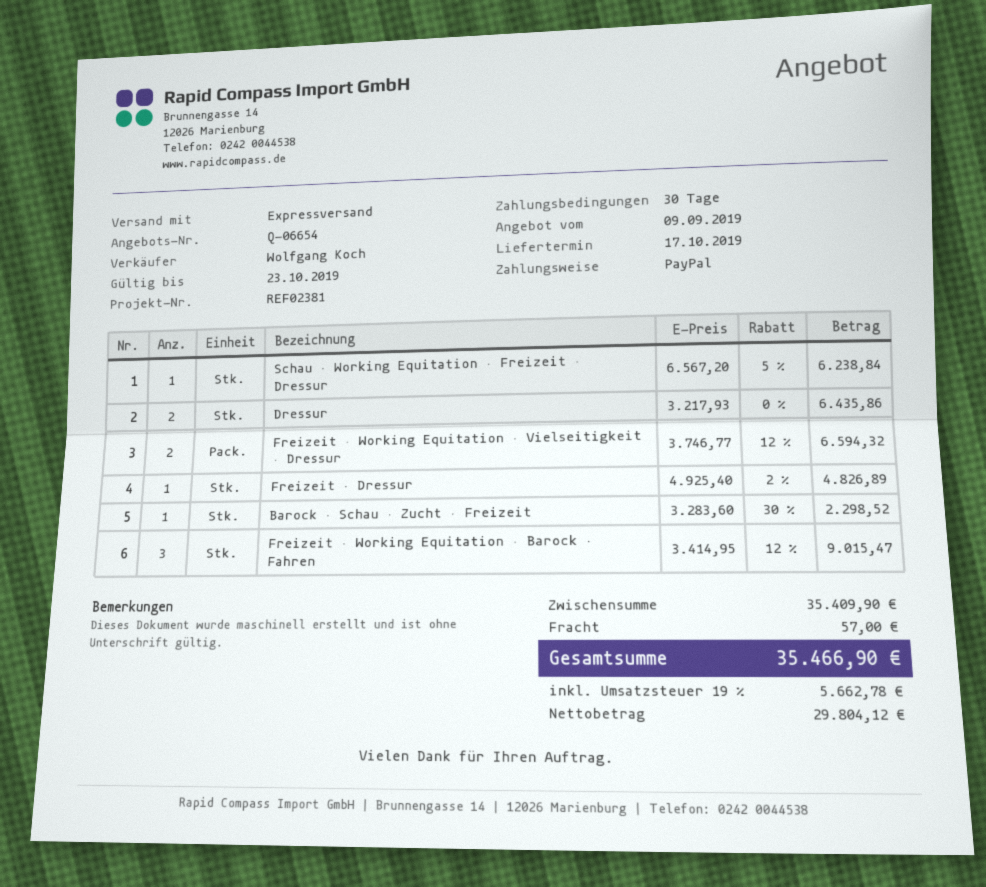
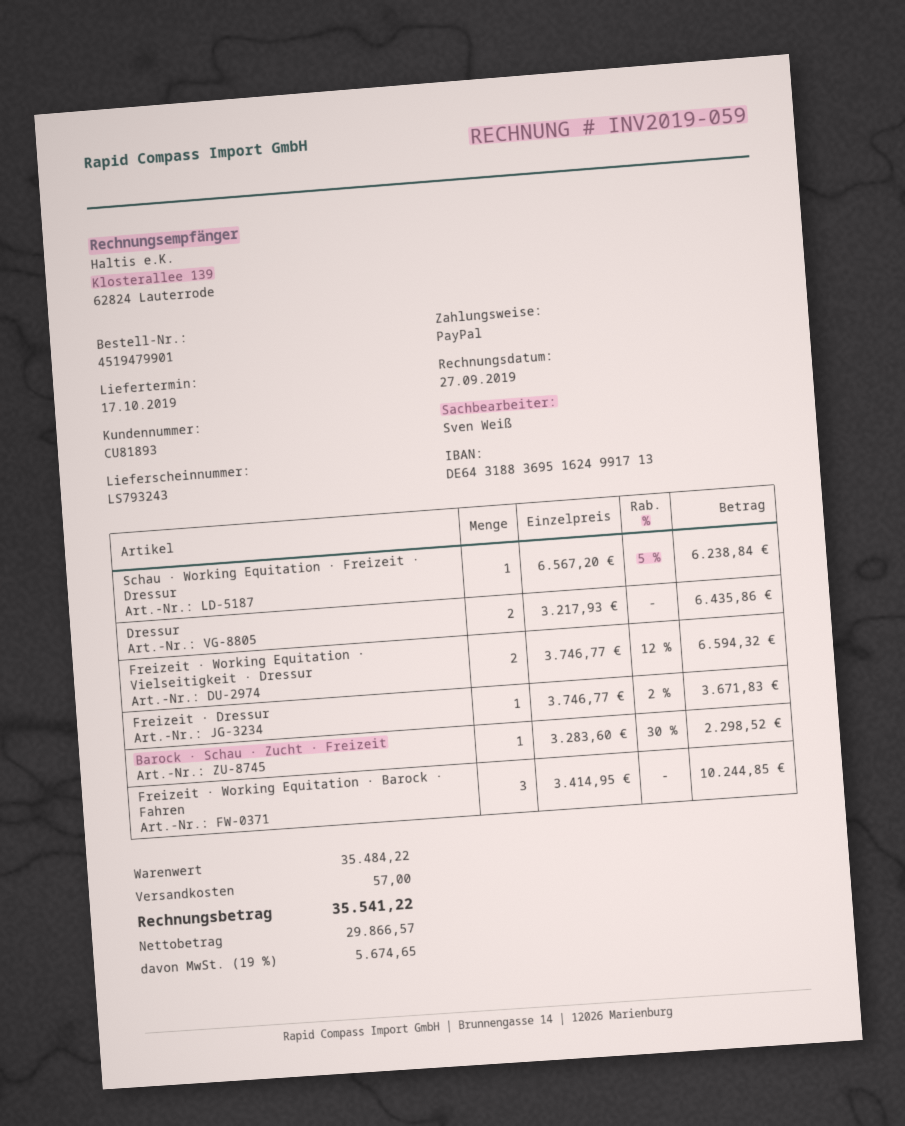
sales rep: Wolfgang Koch -> Sven Weiß
Freizeit · Dressur: 1 x 4925.40 - 2% = 4826.89 -> 1 x 3746.77 - 2% = 3671.83
Freizeit · Working Equitation · Barock · Fahren: 3 x 3414.95 - 12% = 9015.47 -> 3 x 3414.95 = 10244.85
subtotal: 35409.90 -> 35484.22
net: 29804.12 -> 29866.57
tax: 19% = 5662.78 -> 19% = 5674.65
total: 35466.90 -> 35541.22

